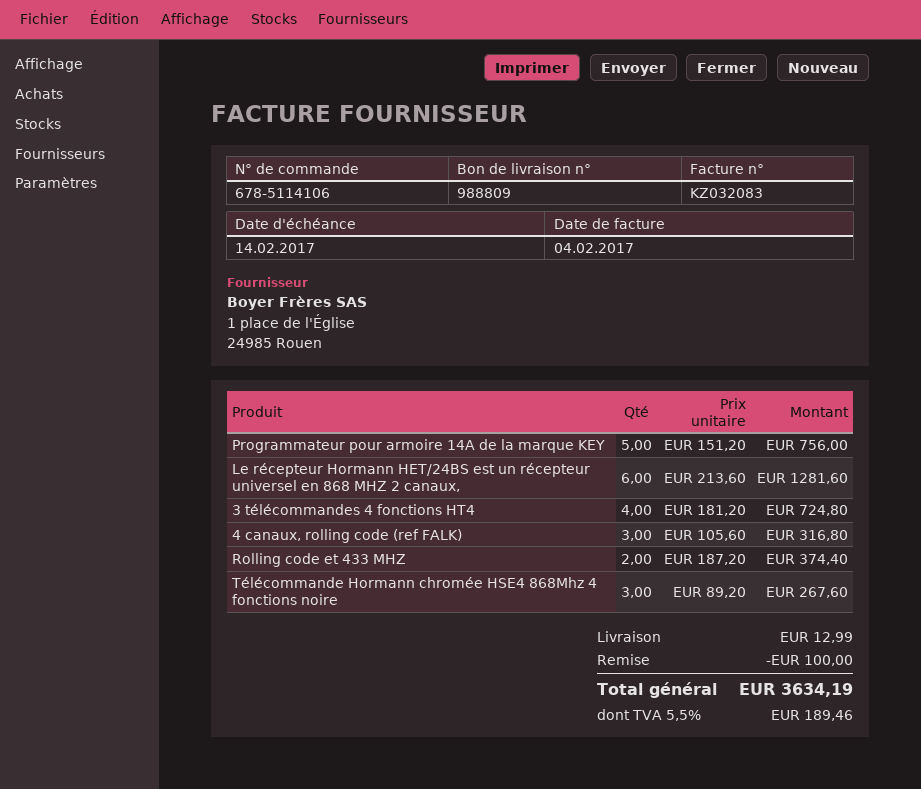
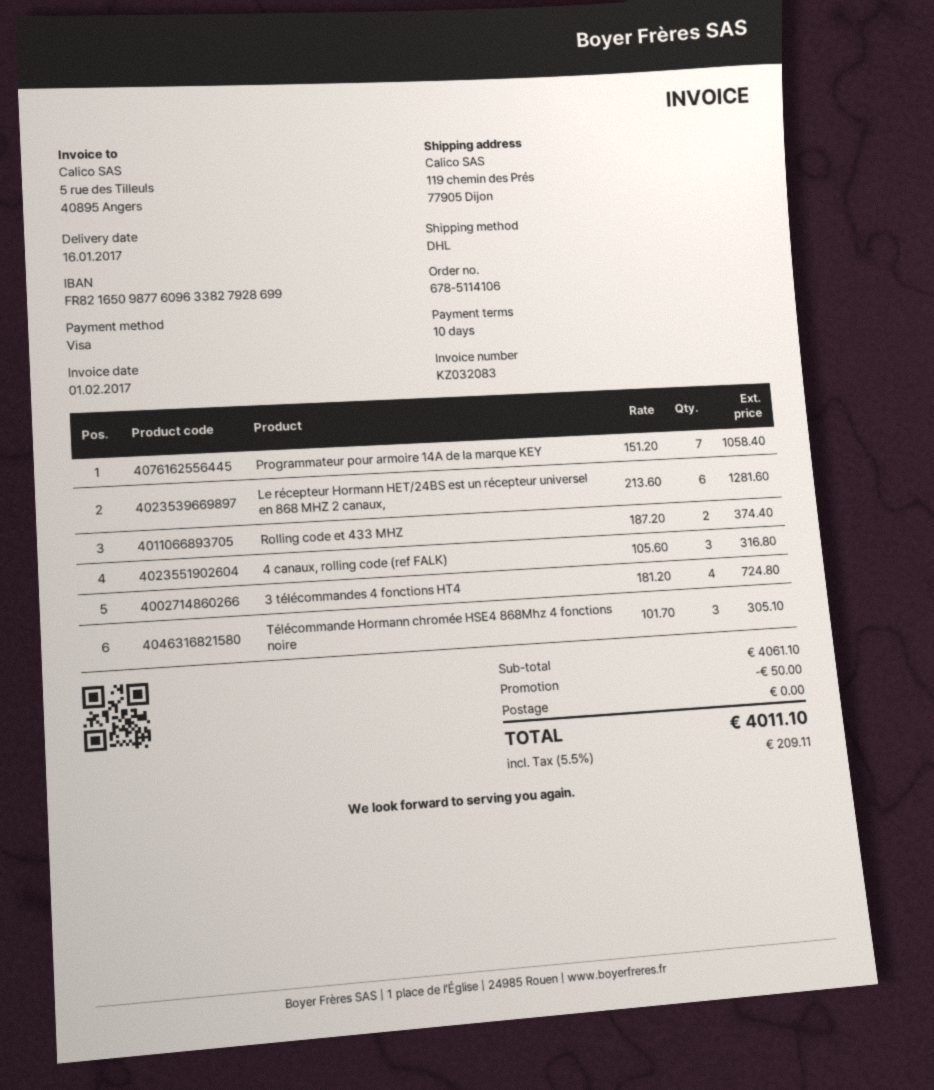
invoice date: 2017-02-04 -> 2017-02-01
Programmateur pour armoire 14A de la marque KEY: 5 x 151.20 = 756.00 -> 7 x 151.20 = 1058.40
Télécommande Hormann chromée HSE4 868Mhz 4 fonctions noire: 3 x 89.20 = 267.60 -> 3 x 101.70 = 305.10
discount: 100.00 -> 50.00
shipping: 12.99 -> 0.00
tax: 5.5% = 189.46 -> 5.5% = 209.11
total: 3634.19 -> 4011.10

